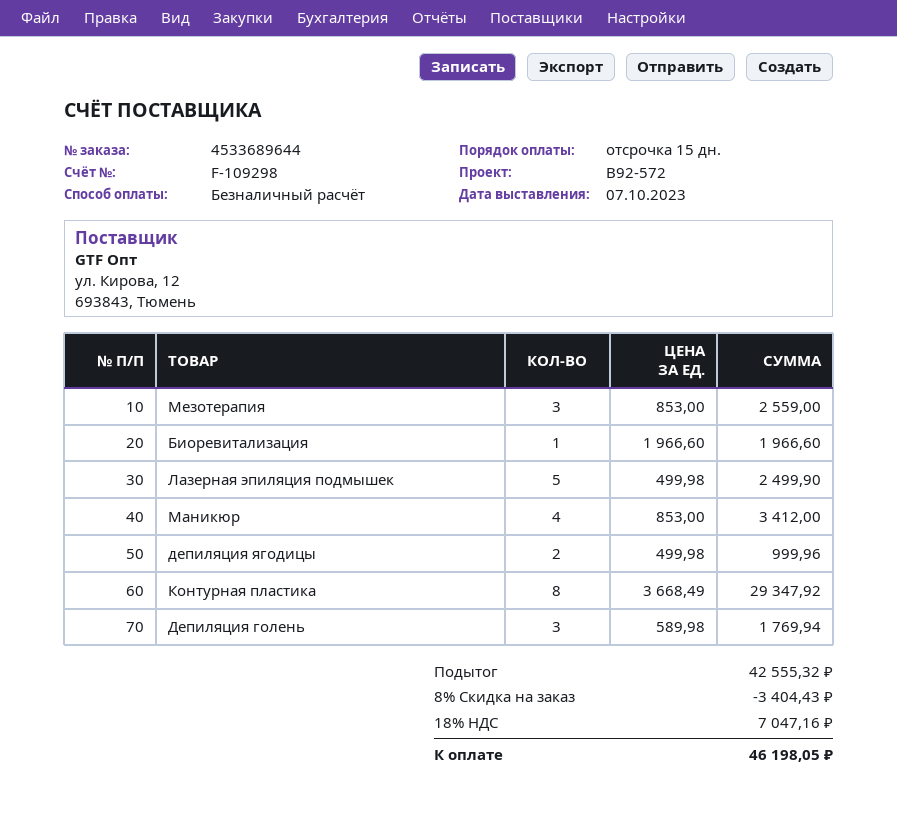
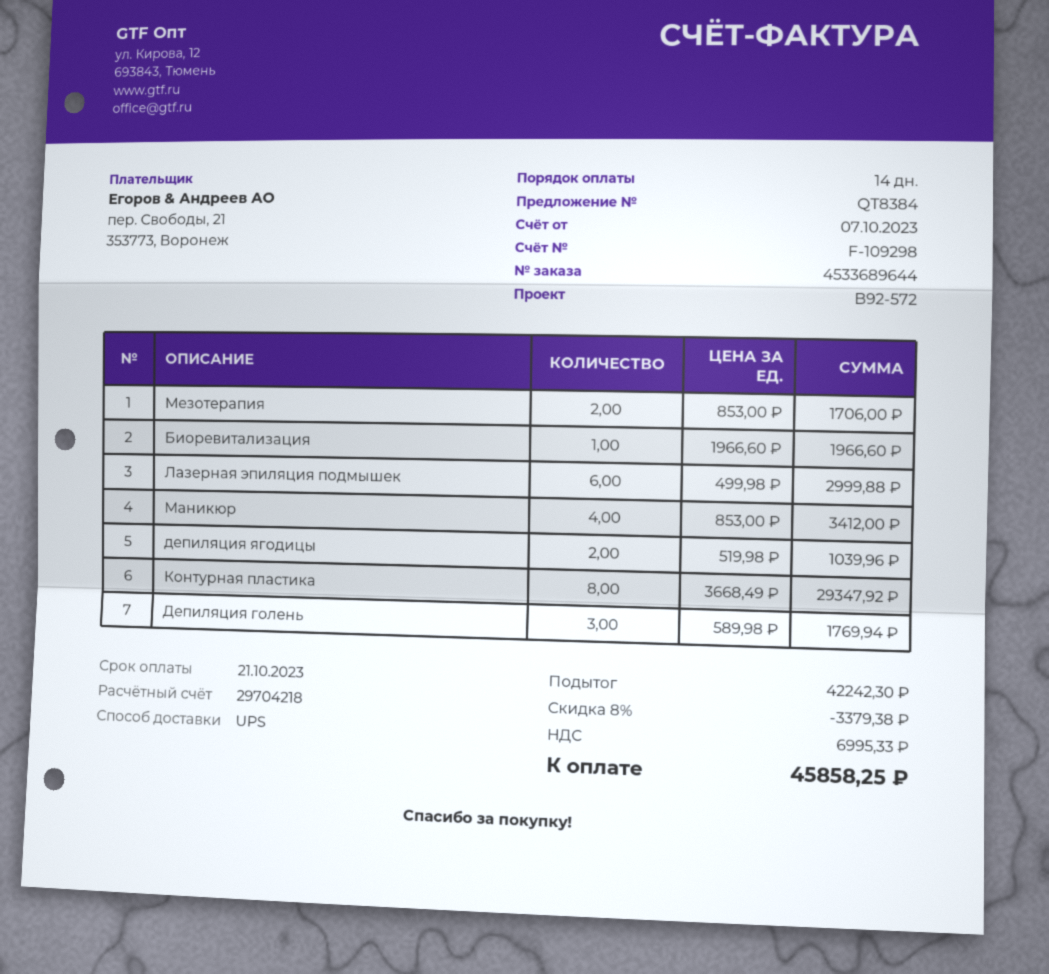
payment terms: 15 days -> 14 days
Мезотерапия: 3 x 853.00 = 2559.00 -> 2 x 853.00 = 1706.00
Лазерная эпиляция подмышек: 5 x 499.98 = 2499.90 -> 6 x 499.98 = 2999.88
депиляция ягодицы: 2 x 499.98 = 999.96 -> 2 x 519.98 = 1039.96
subtotal: 42555.32 -> 42242.30
discount: 8% = 3404.43 -> 8% = 3379.38
tax: 7047.16 -> 6995.33
total: 46198.05 -> 45858.25

